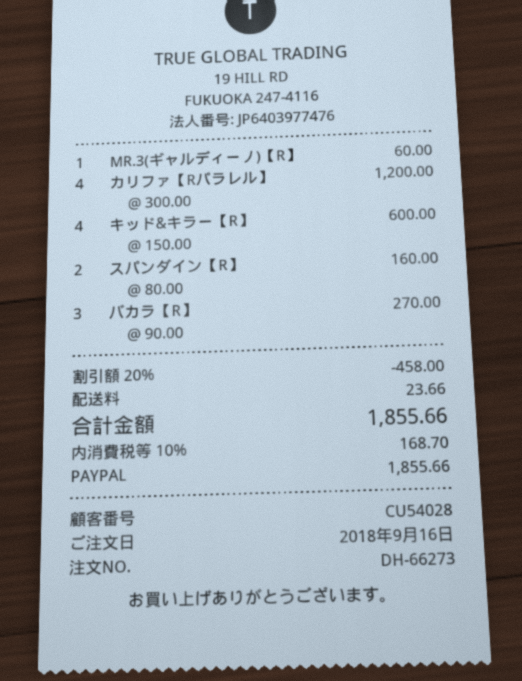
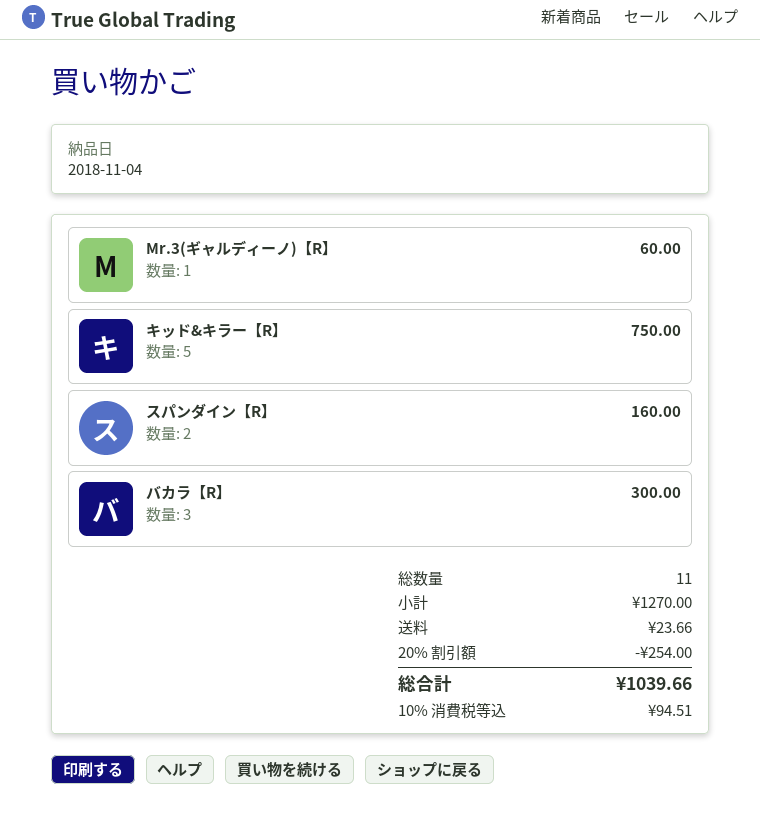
カリファ【Rパラレル】: 4 for 1200.00 -> none
キッド&キラー【R】: 4 for 600.00 -> 5 for 750.00
バカラ【R】: 3 for 270.00 -> 3 for 300.00
discount: 20% = 458.00 -> 20% = 254.00
tax: 10% = 168.70 -> 10% = 94.51
total: 1855.66 -> 1039.66

